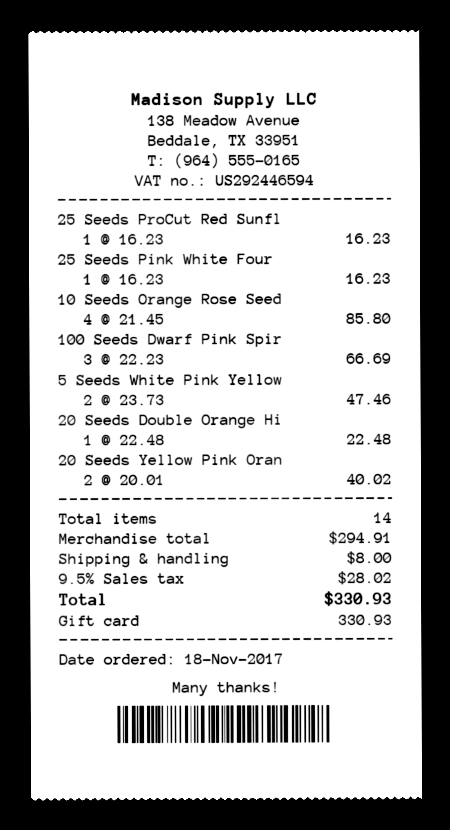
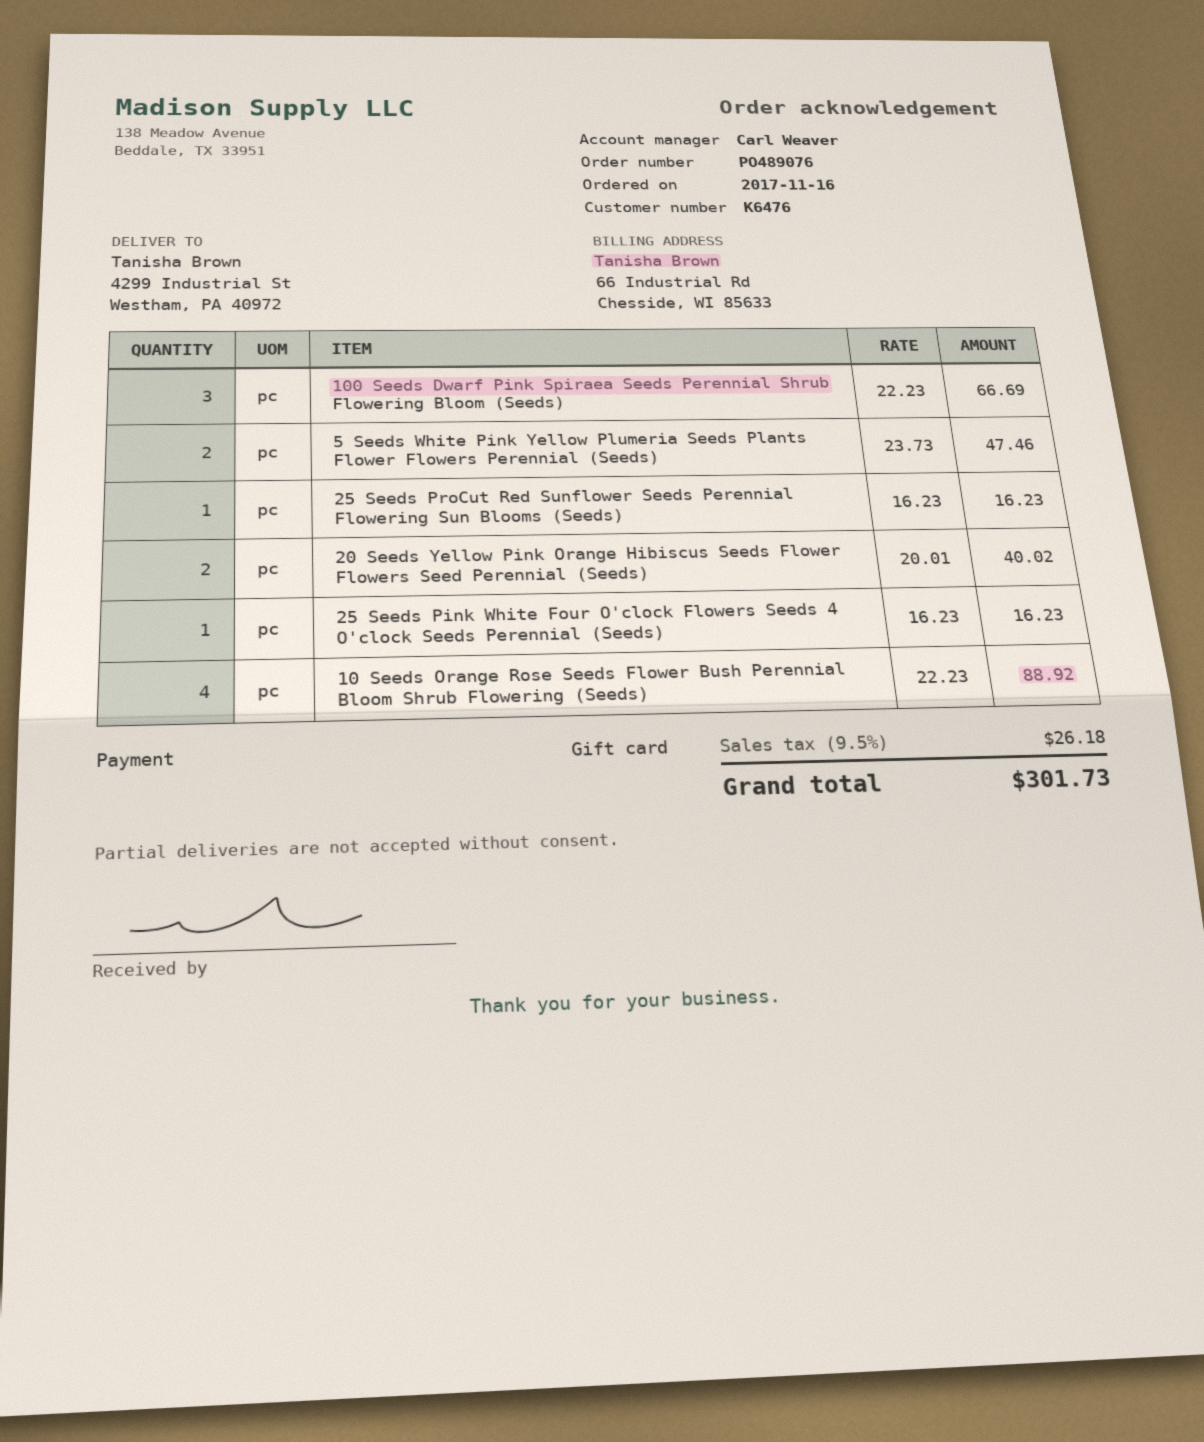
order date: 2017-11-18 -> 2017-11-16
10 Seeds Orange Rose Seed: 4 x 21.45 = 85.80 -> 4 x 22.23 = 88.92
20 Seeds Double Orange Hi: 1 x 22.48 = 22.48 -> none
shipping: 8.00 -> none
tax: 9.5% = 28.02 -> 9.5% = 26.18
total: 330.93 -> 301.73

